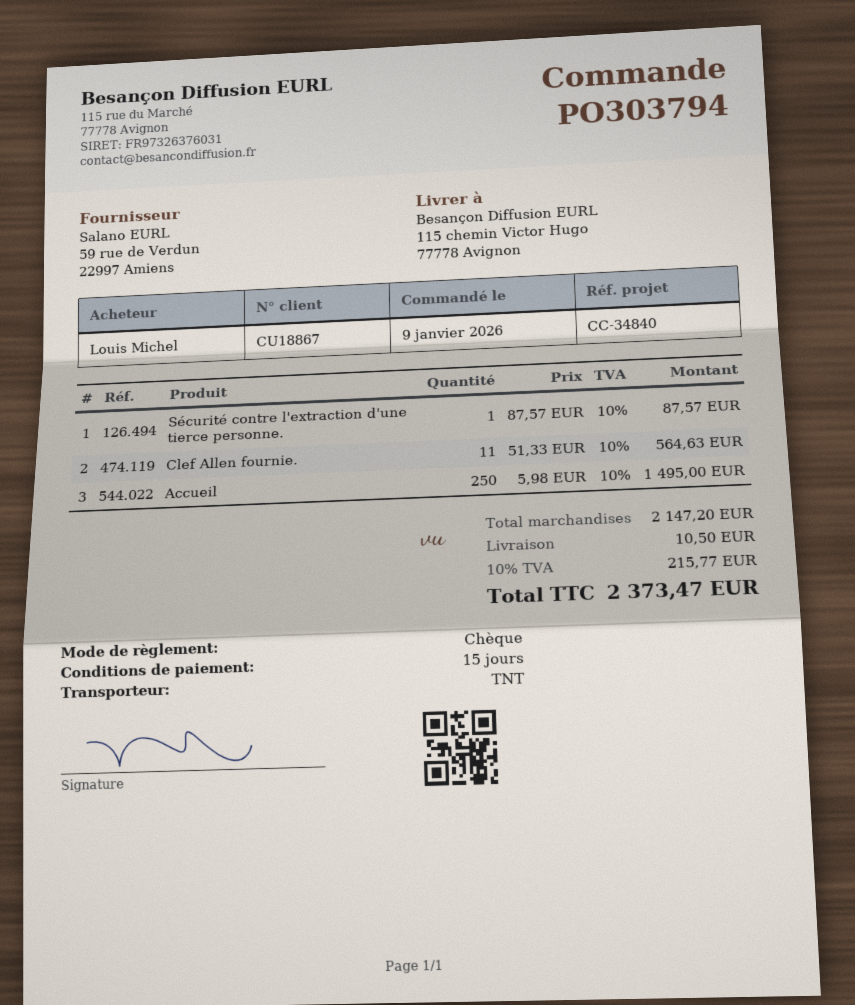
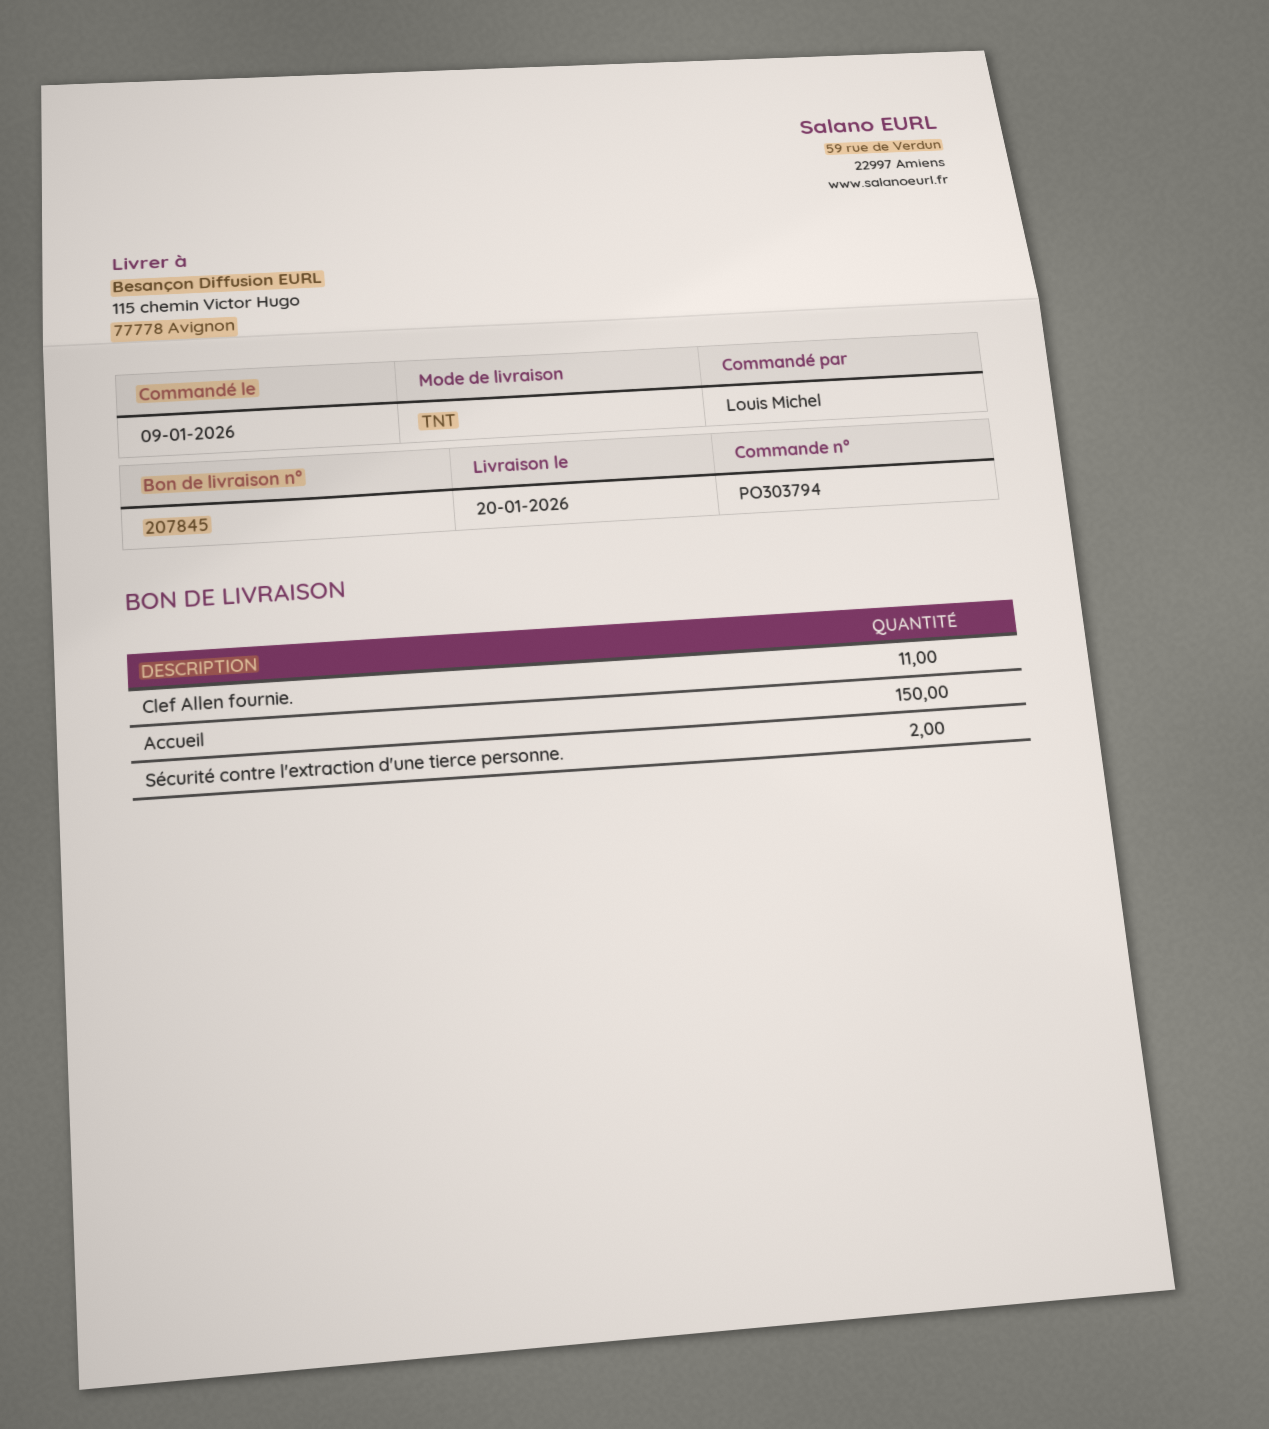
Sécurité contre l'extraction d'une tierce personne.: 1 -> 2
Accueil: 250 -> 150

